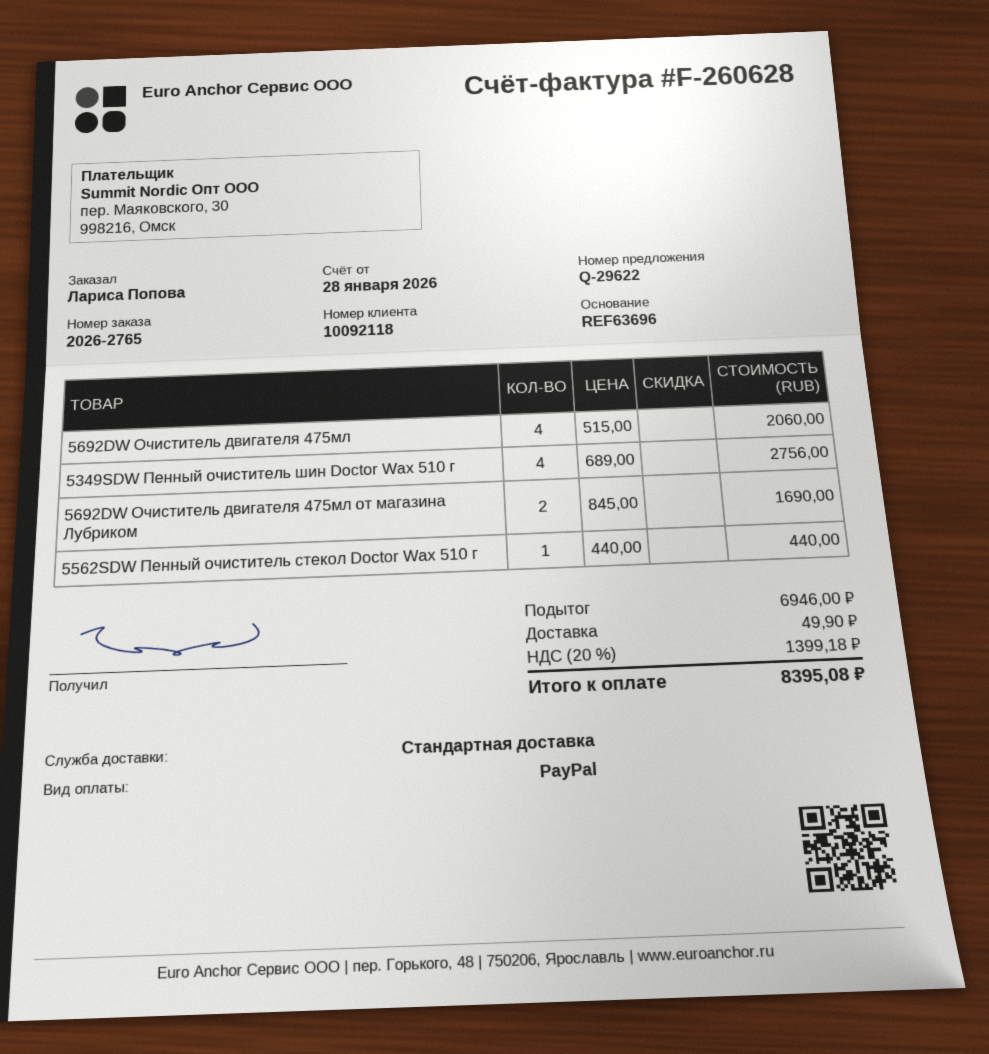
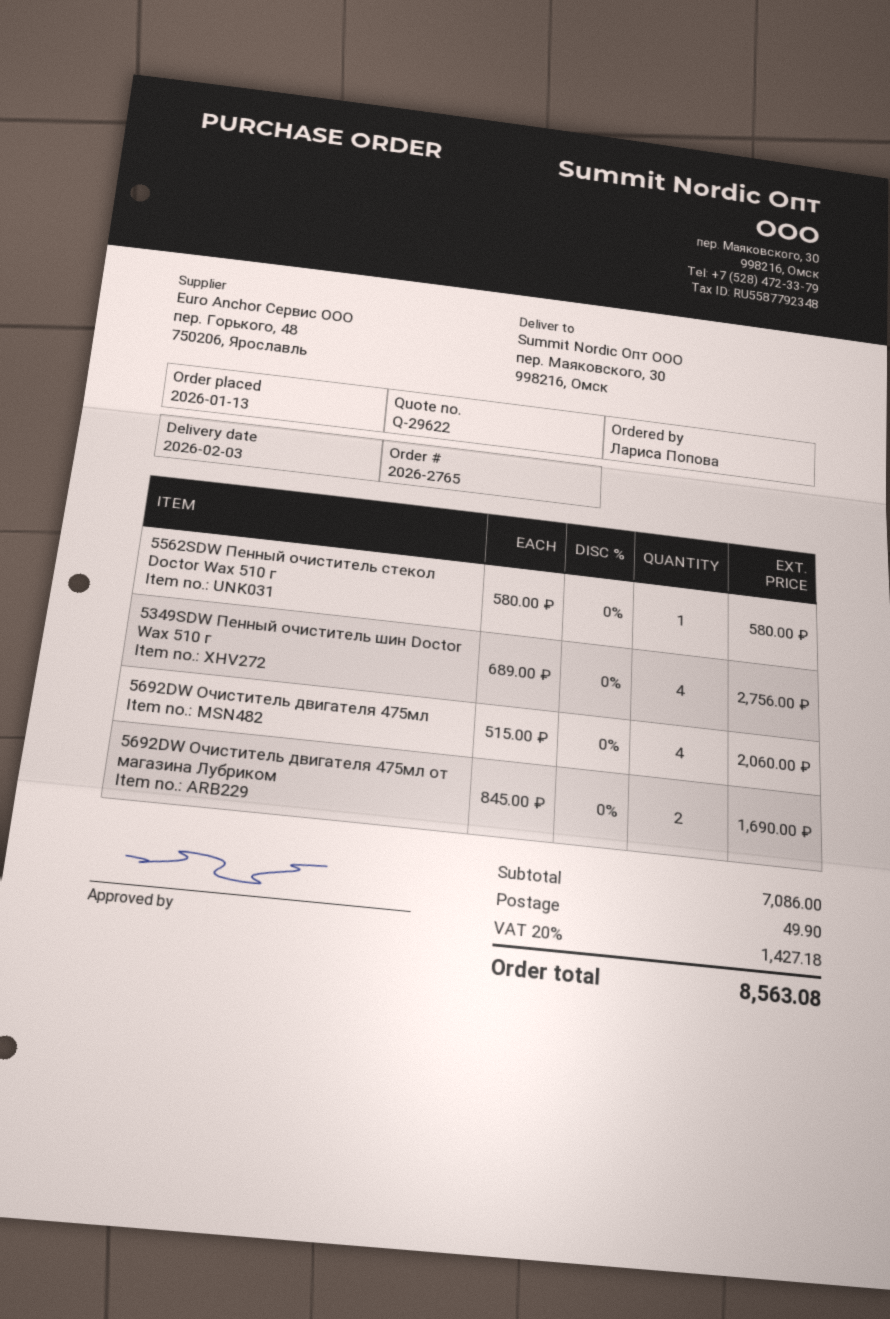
5562SDW Пенный очиститель стекол Doctor Wax 510 г: 1 x 440.00 = 440.00 -> 1 x 580.00 = 580.00
subtotal: 6946.00 -> 7086.00
tax: 20% = 1399.18 -> 20% = 1427.18
total: 8395.08 -> 8563.08

